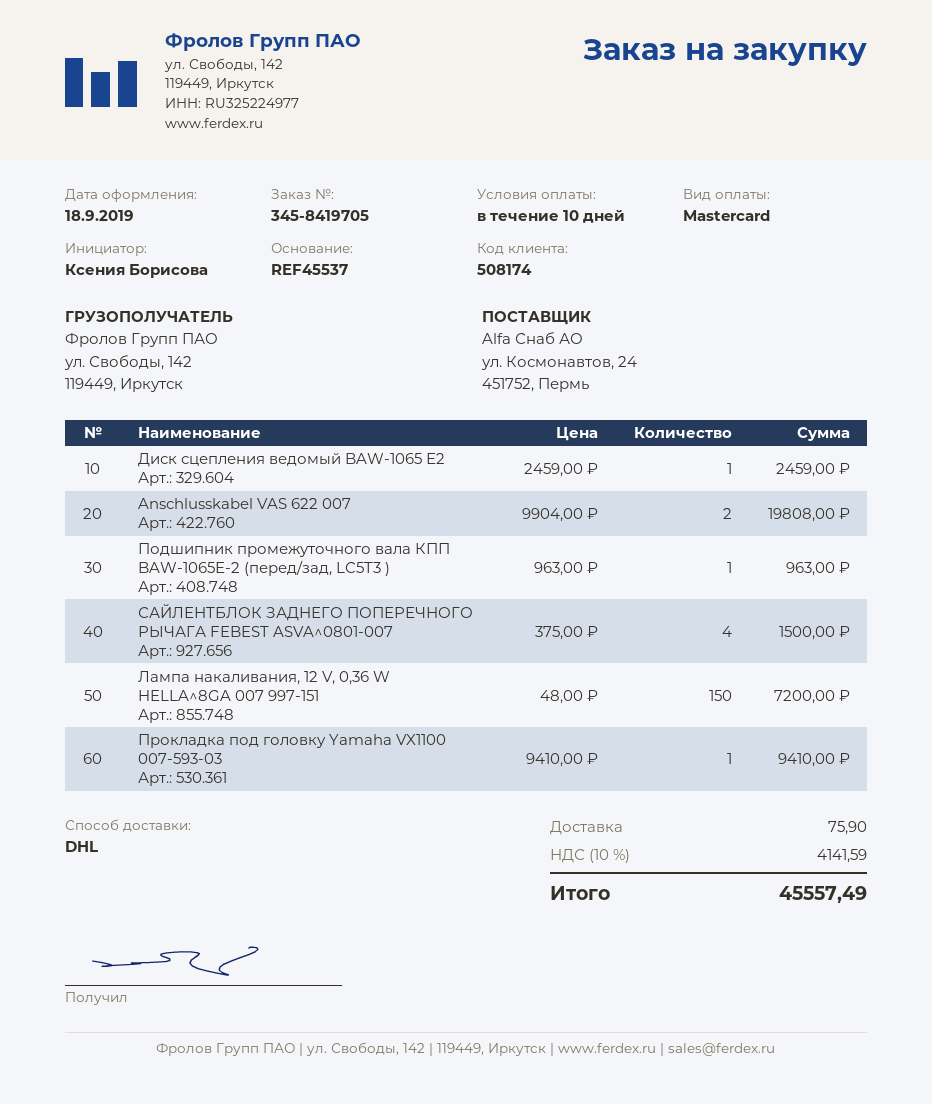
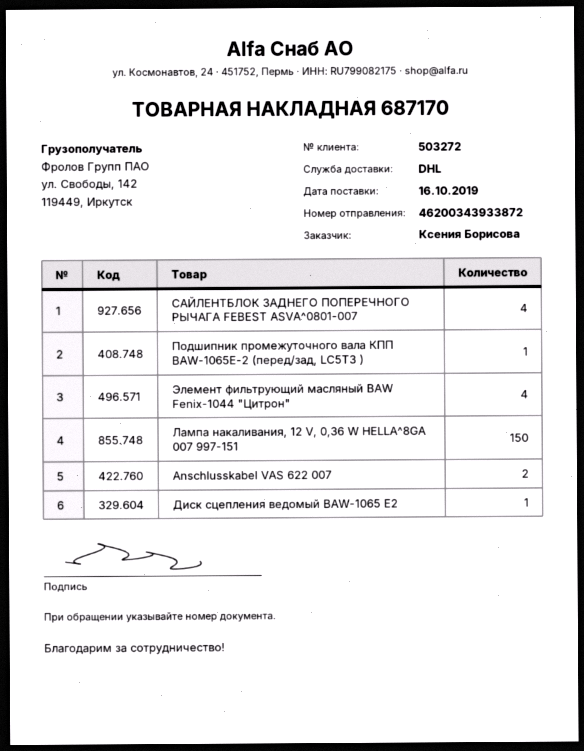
customer number: 508174 -> 503272
Прокладка под головку Yamaha VX1100 007-593-03: 1 -> none
Элемент фильтрующий масляный BAW Fenix-1044 "Цитрон": none -> 4

